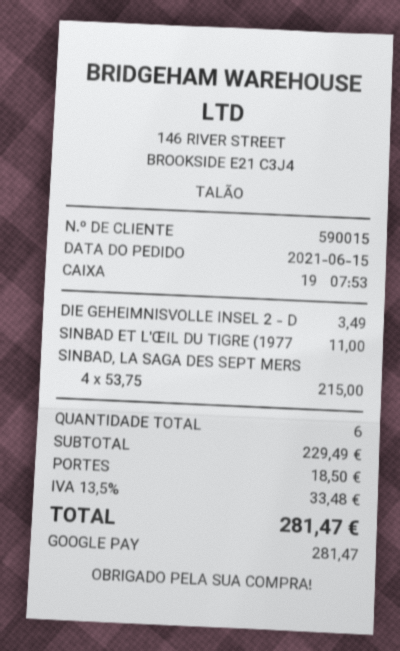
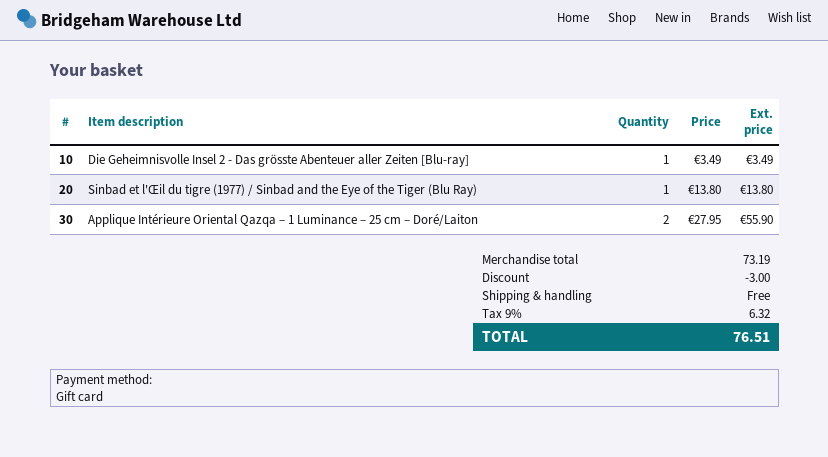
payment method: Google Pay -> gift card
SINBAD ET L'ŒIL DU TIGRE (1977: 1 x 11.00 = 11.00 -> 1 x 13.80 = 13.80
SINBAD, LA SAGA DES SEPT MERS: 4 x 53.75 = 215.00 -> none
Applique Intérieure Oriental Qazqa – 1 Luminance – 25 cm – Doré/Laiton: none -> 2 x 27.95 = 55.90
subtotal: 229.49 -> 73.19
discount: none -> 3.00
shipping: 18.50 -> 0.00
tax: 13.5% = 33.48 -> 9% = 6.32
total: 281.47 -> 76.51

